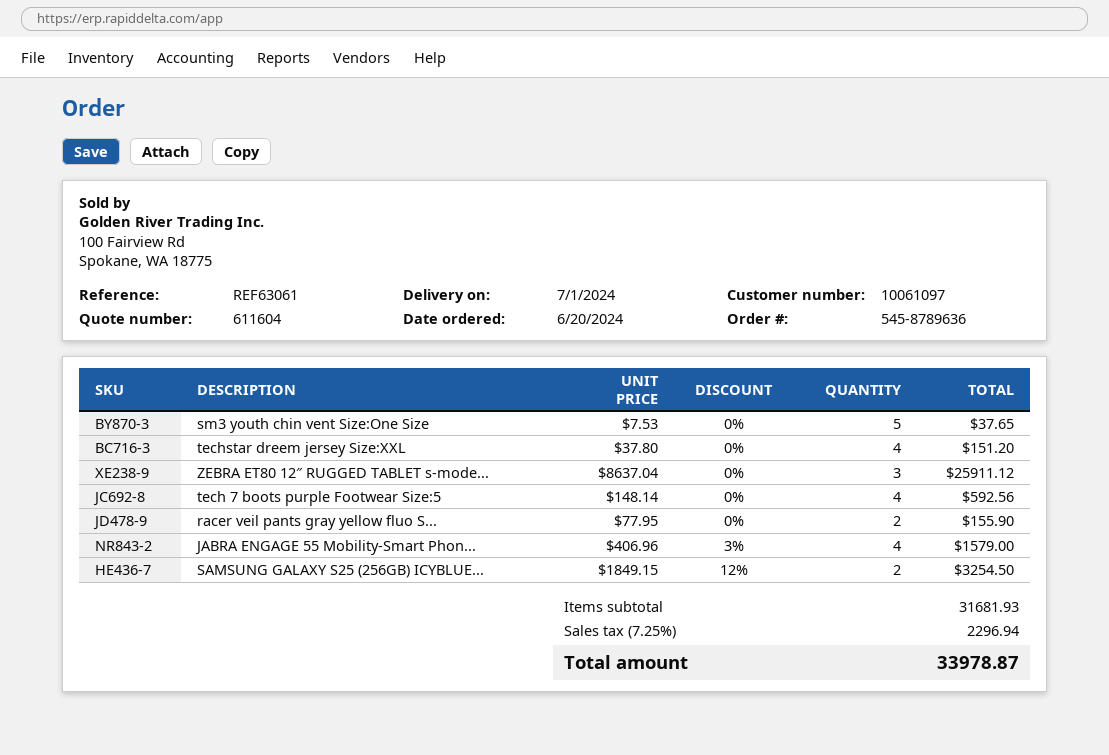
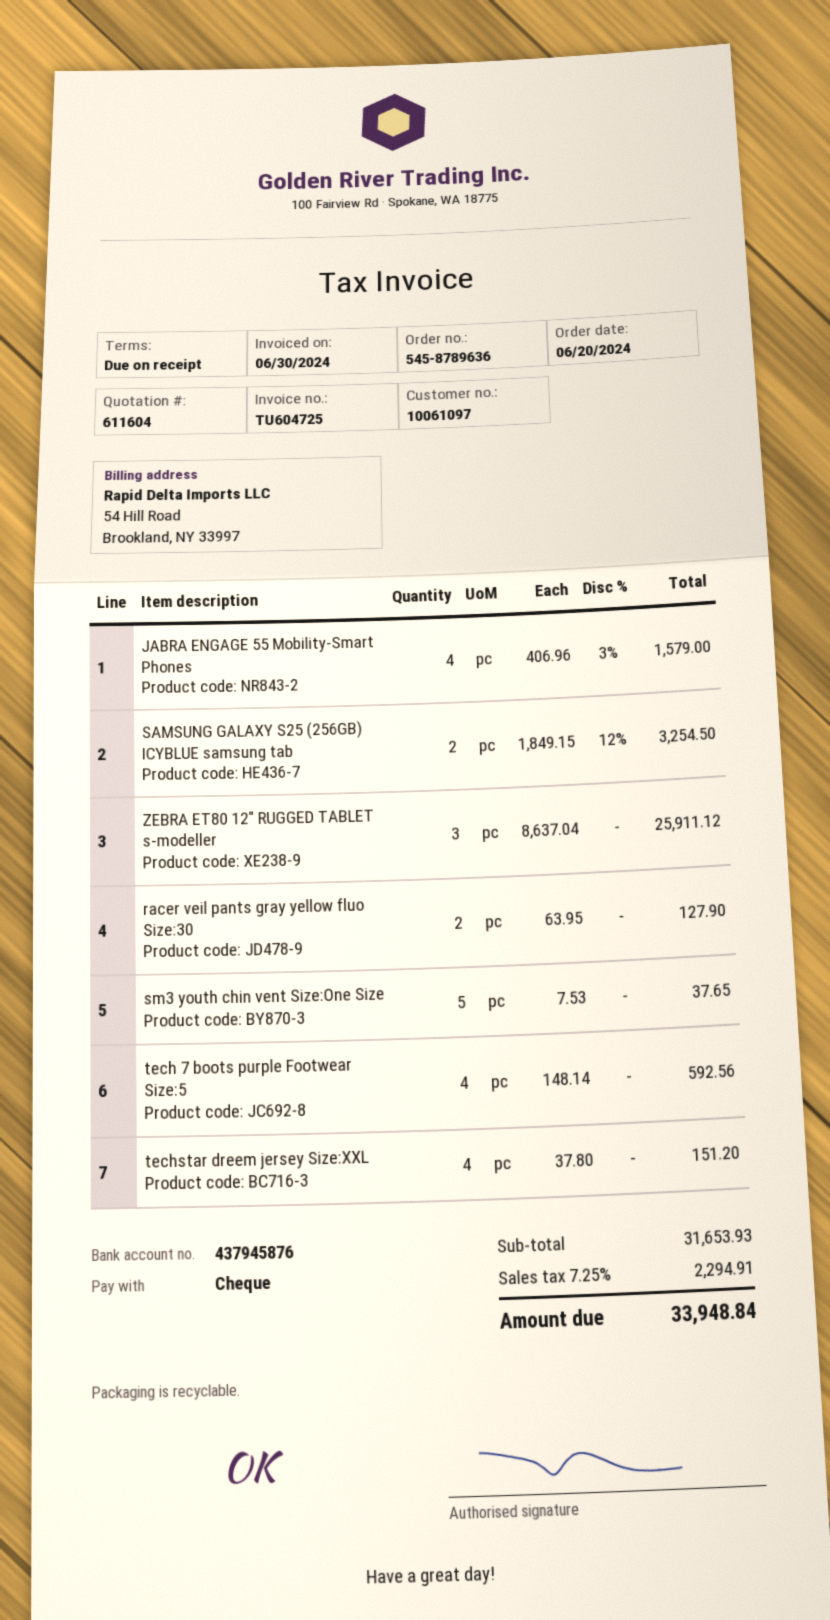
racer veil pants gray yellow fluo S...: 2 x 77.95 = 155.90 -> 2 x 63.95 = 127.90
subtotal: 31681.93 -> 31653.93
tax: 7.25% = 2296.94 -> 7.25% = 2294.91
total: 33978.87 -> 33948.84

